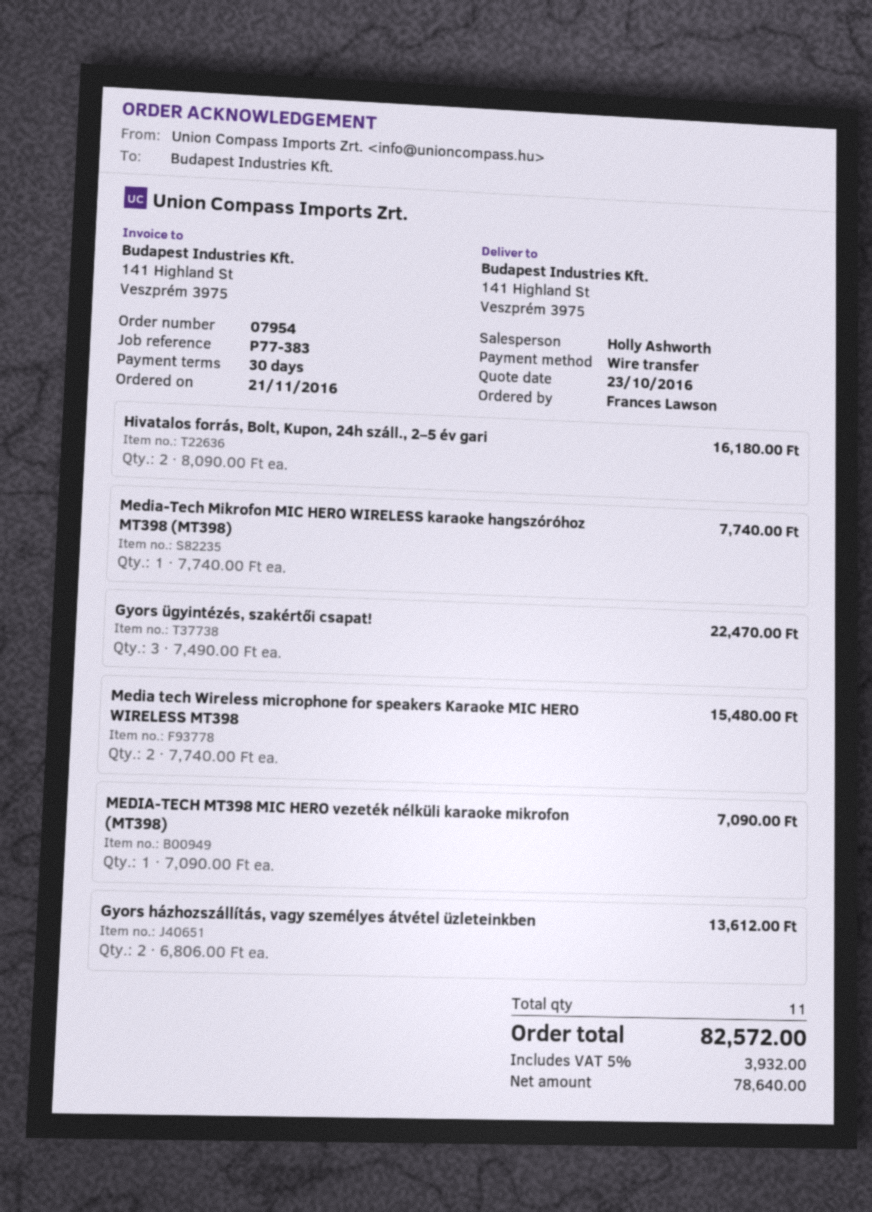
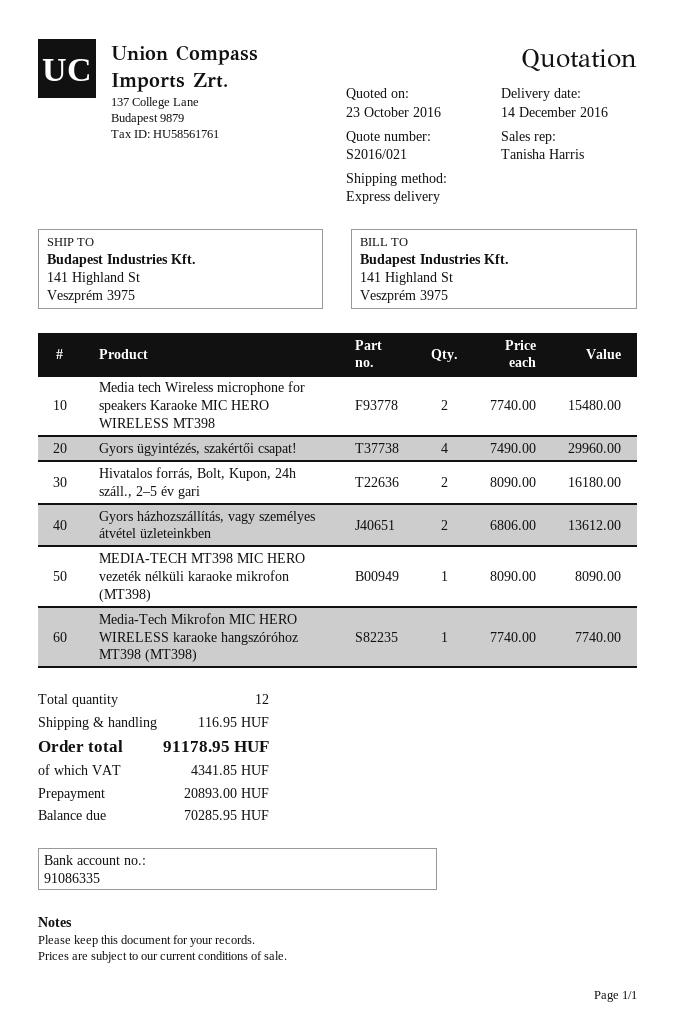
sales rep: Holly Ashworth -> Tanisha Harris
Gyors ügyintézés, szakértői csapat!: 3 x 7490.00 = 22470.00 -> 4 x 7490.00 = 29960.00
MEDIA-TECH MT398 MIC HERO vezeték nélküli karaoke mikrofon (MT398): 1 x 7090.00 = 7090.00 -> 1 x 8090.00 = 8090.00
total quantity: 11 -> 12
shipping: none -> 116.95
tax: 3932.00 -> 4341.85
total: 82572.00 -> 91178.95

